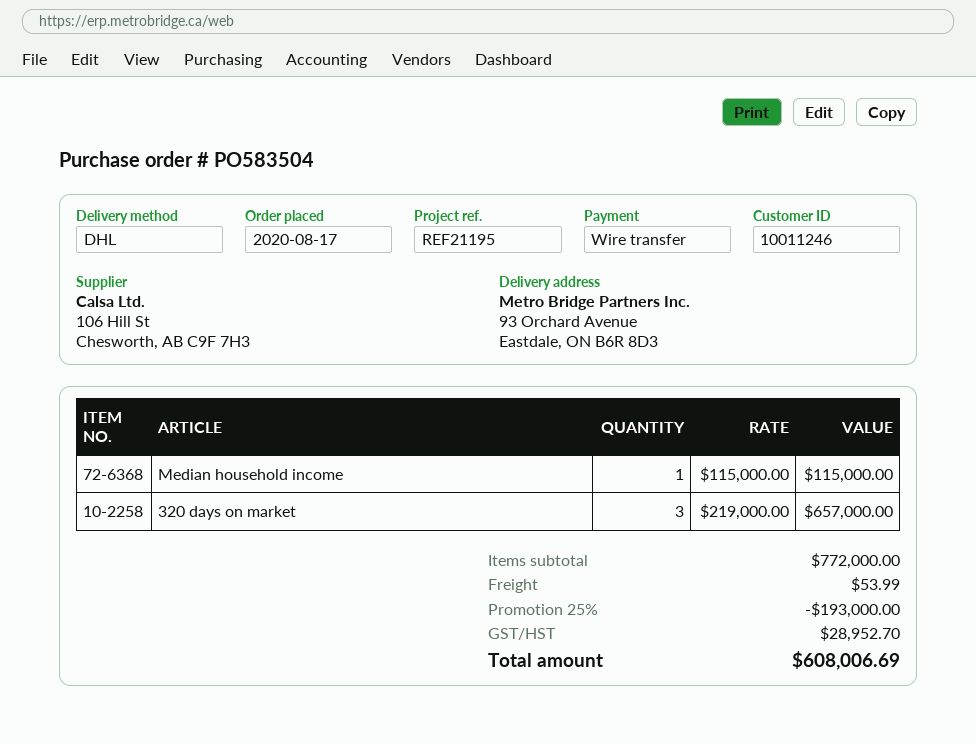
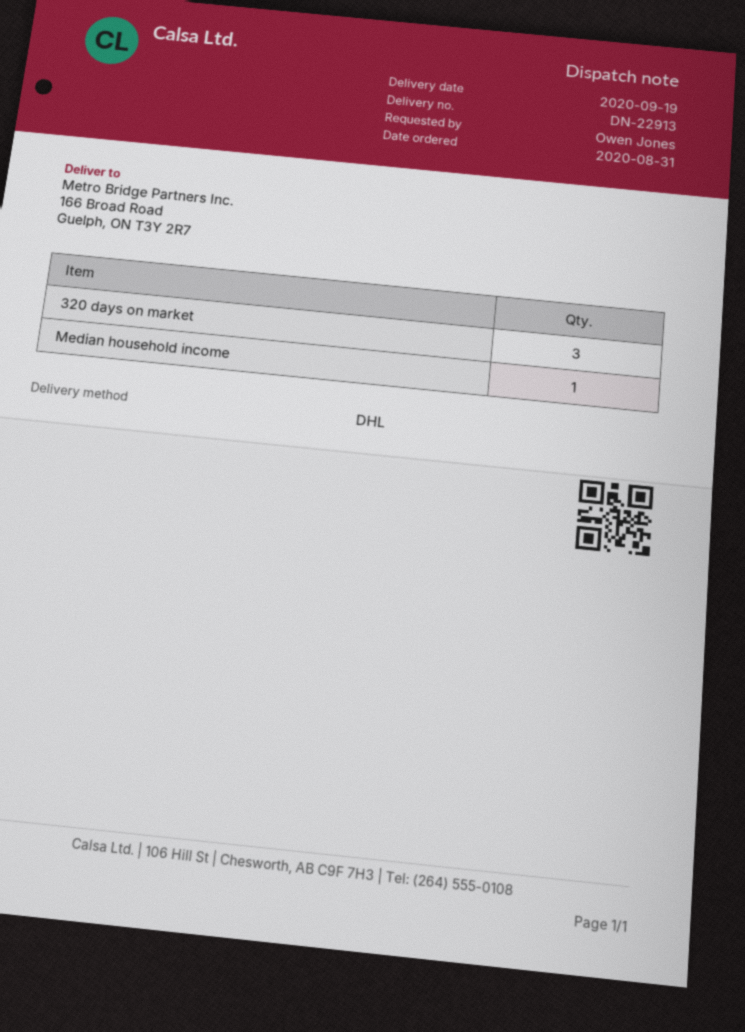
order date: 2020-08-17 -> 2020-08-31
ship to: 93 Orchard Avenue, Eastdale, ON B6R 8D3 -> 166 Broad Road, Guelph, ON T3Y 2R7

